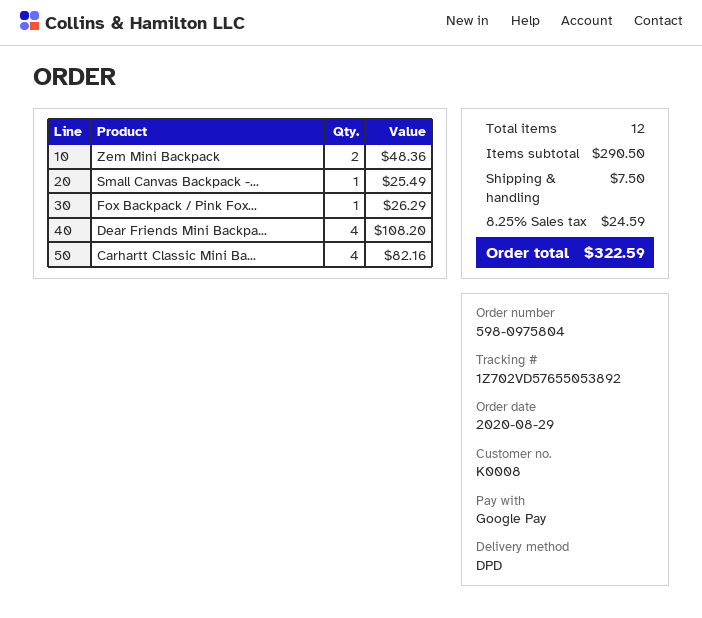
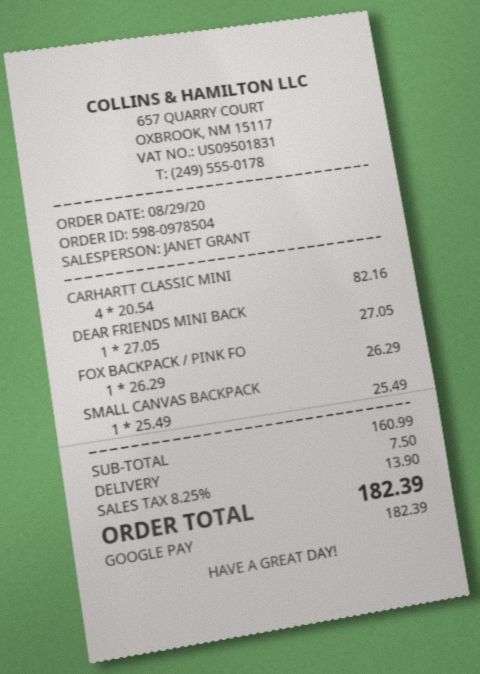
order number: 598-0975804 -> 598-0978504
Zem Mini Backpack: 2 for 48.36 -> none
Dear Friends Mini Backpa...: 4 for 108.20 -> 1 for 27.05
subtotal: 290.50 -> 160.99
tax: 8.25% = 24.59 -> 8.25% = 13.90
total: 322.59 -> 182.39

